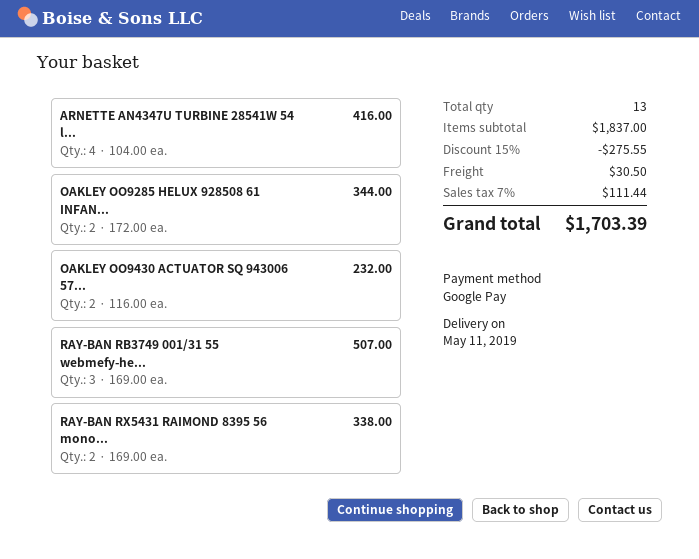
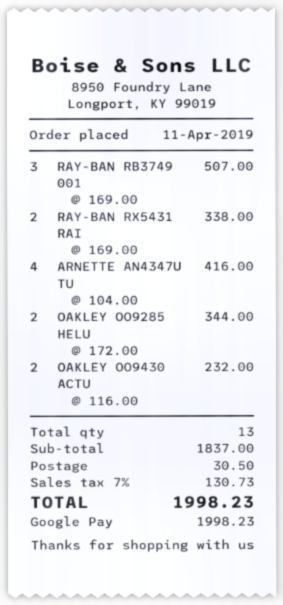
discount: 15% = 275.55 -> none
tax: 7% = 111.44 -> 7% = 130.73
total: 1703.39 -> 1998.23

